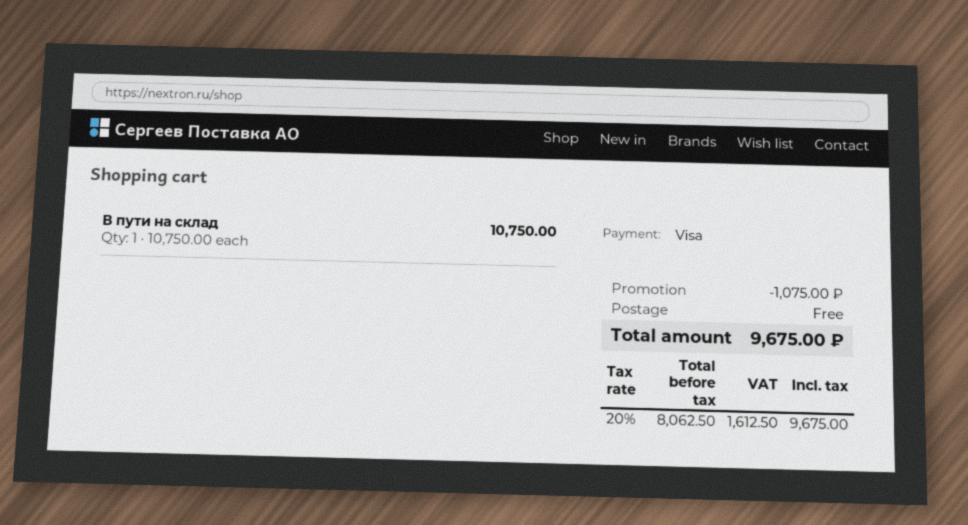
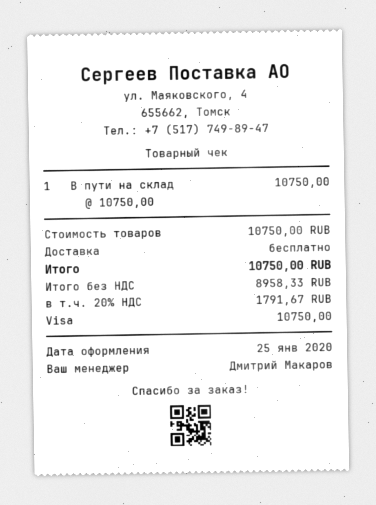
discount: 1075.00 -> none
net: 8062.50 -> 8958.33
tax: 20% = 1612.50 -> 20% = 1791.67
total: 9675.00 -> 10750.00

